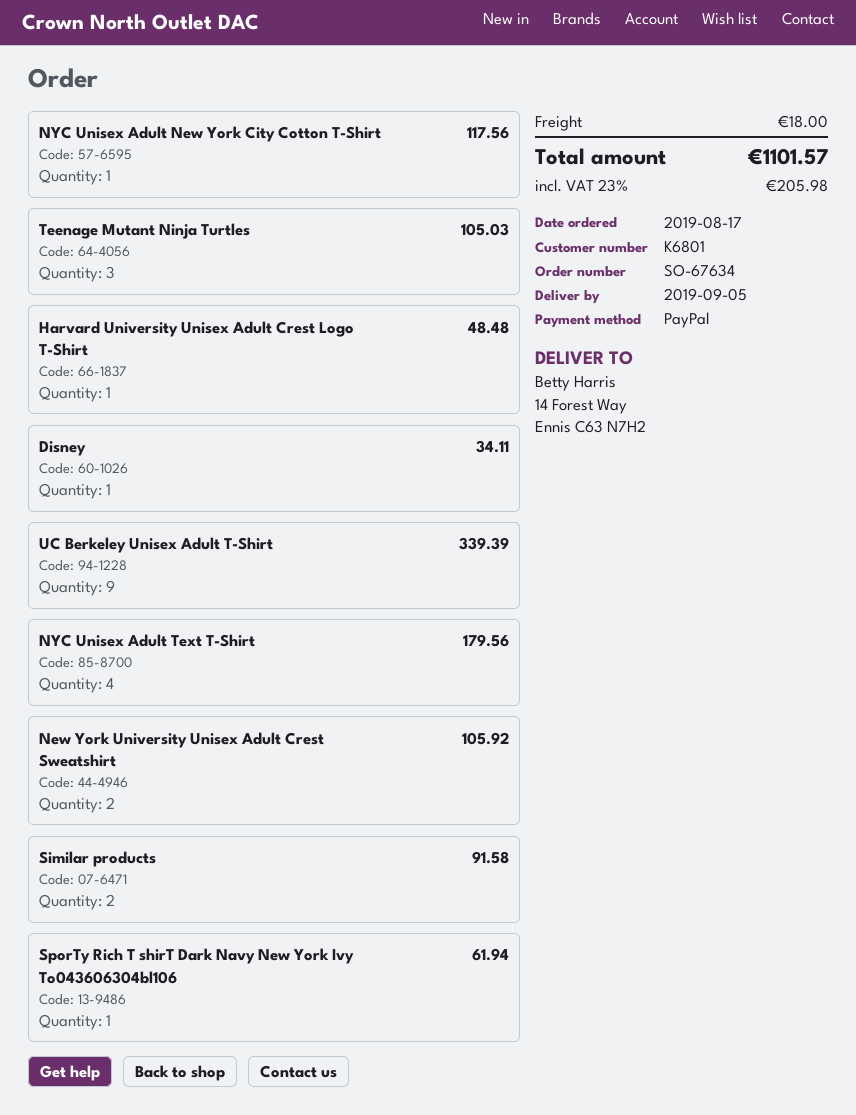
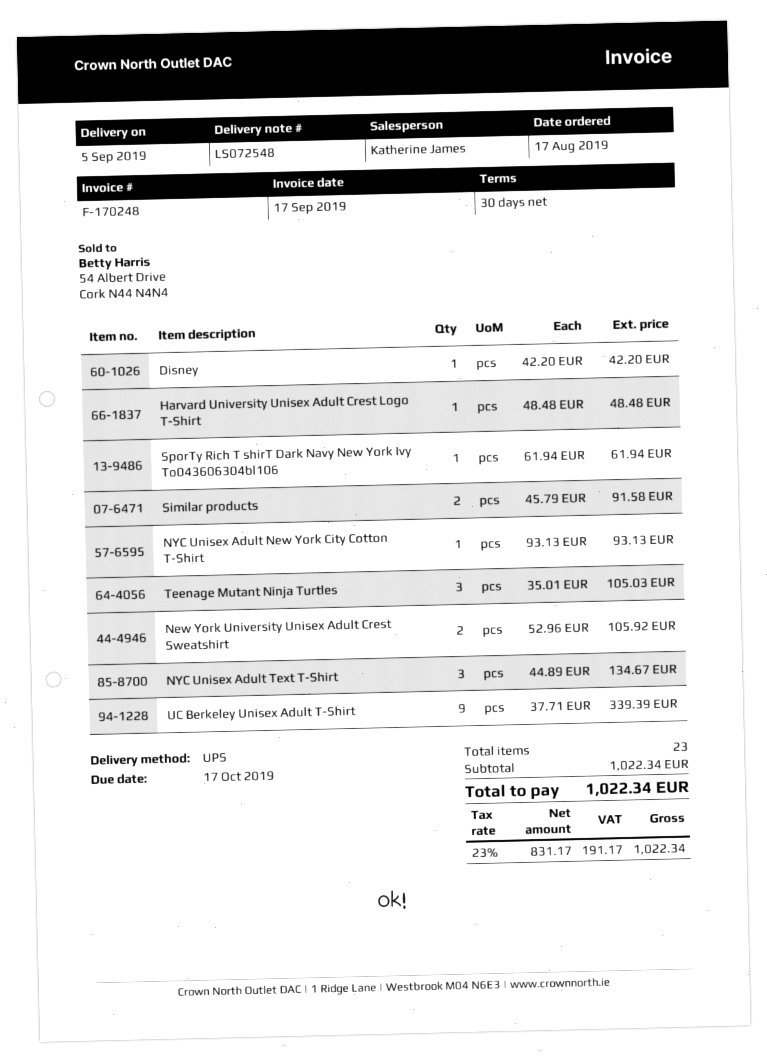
NYC Unisex Adult New York City Cotton T-Shirt: 1 for 117.56 -> 1 for 93.13
Disney: 1 for 34.11 -> 1 for 42.20
NYC Unisex Adult Text T-Shirt: 4 for 179.56 -> 3 for 134.67
shipping: 18.00 -> none
tax: 23% = 205.98 -> 23% = 191.17
total: 1101.57 -> 1022.34

